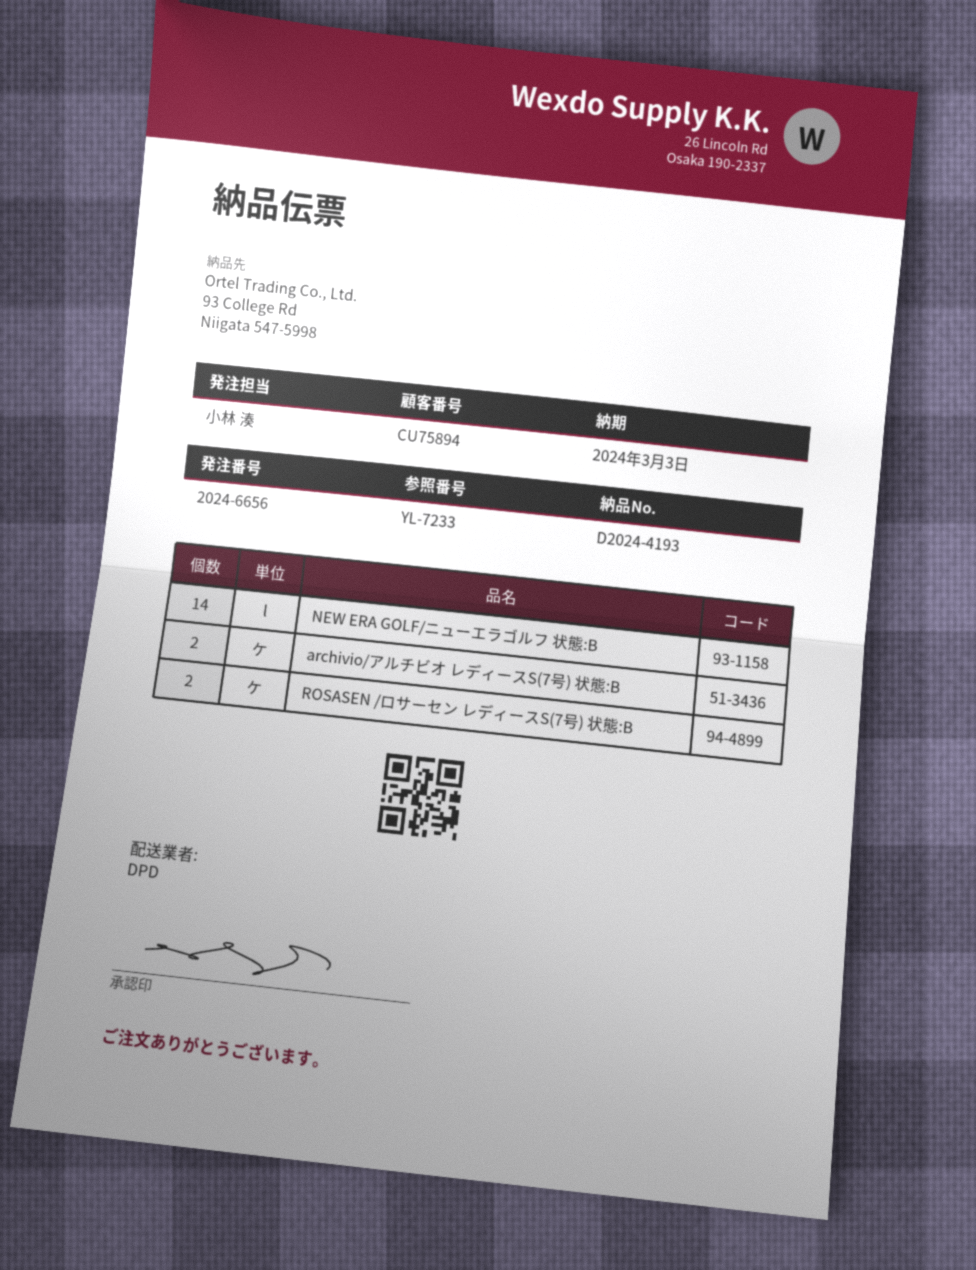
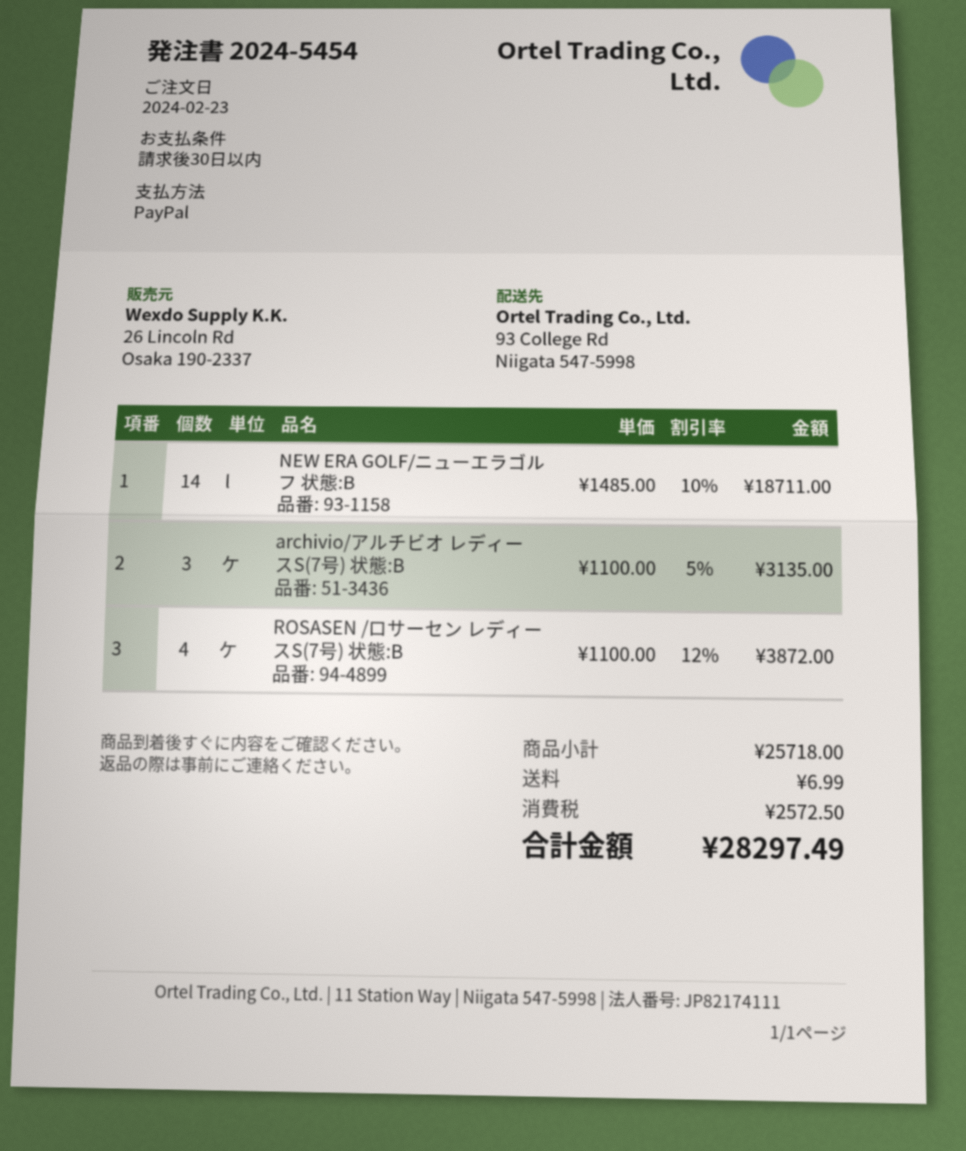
order number: 2024-6656 -> 2024-5454
archivio/アルチビオ レディースS(7号) 状態:B: 2 -> 3
ROSASEN /ロサーセン レディースS(7号) 状態:B: 2 -> 4

